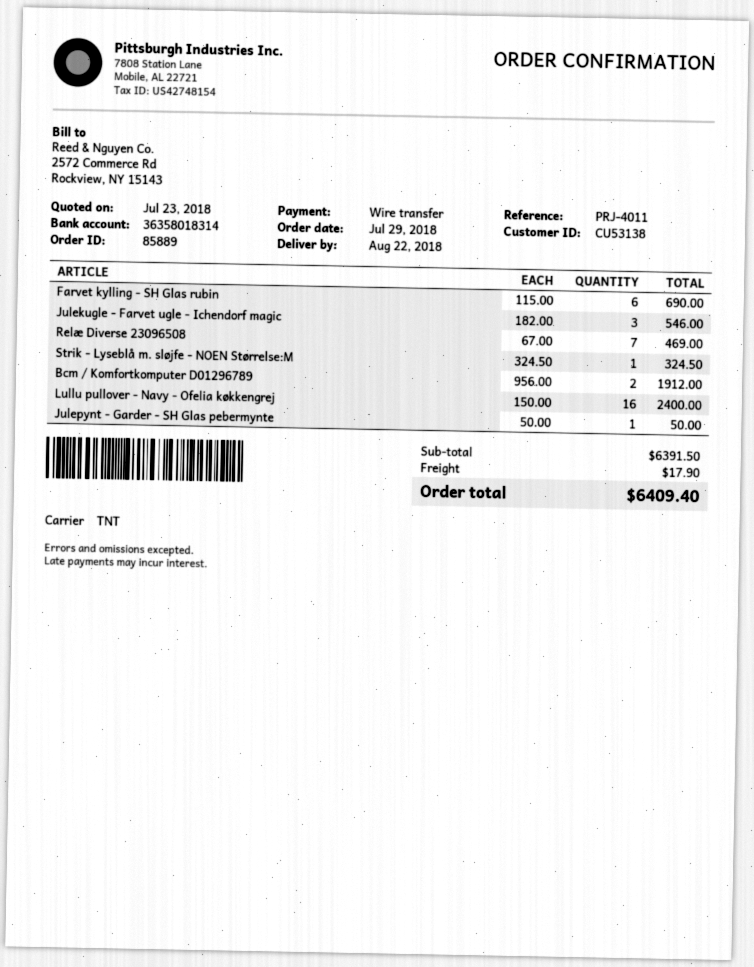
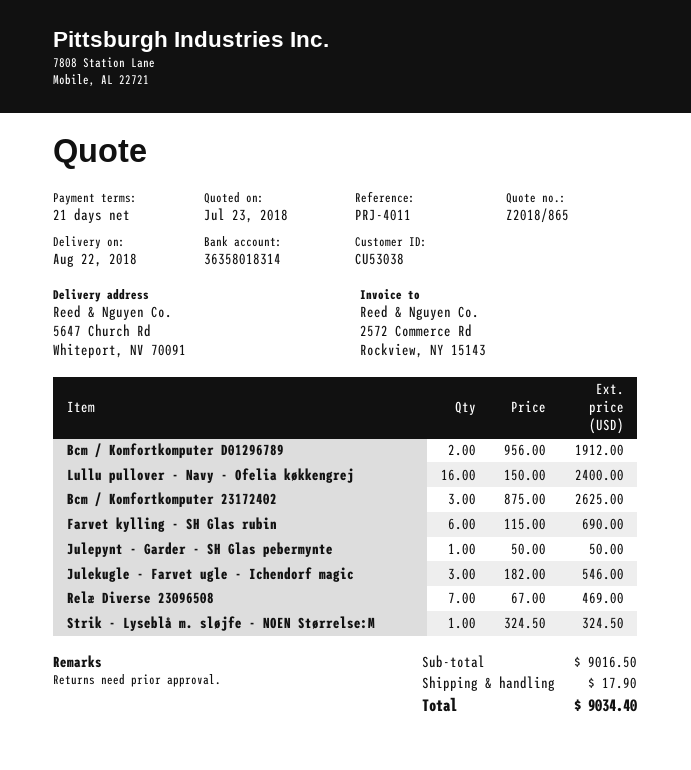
customer number: CU53138 -> CU53038
Bcm / Komfortkomputer 23172402: none -> 3 x 875.00 = 2625.00
subtotal: 6391.50 -> 9016.50
total: 6409.40 -> 9034.40

